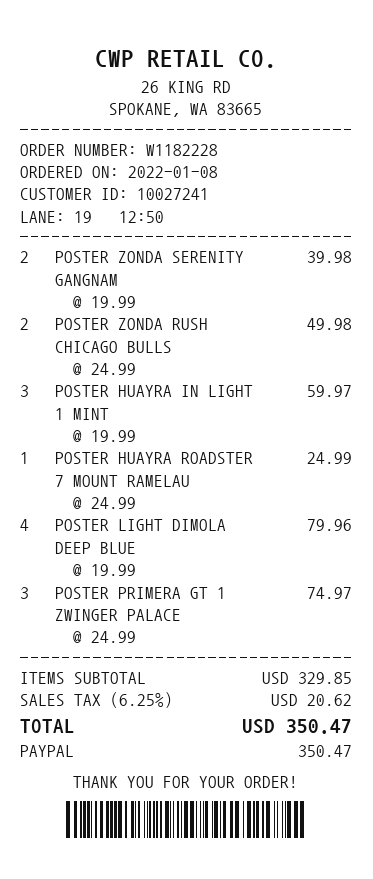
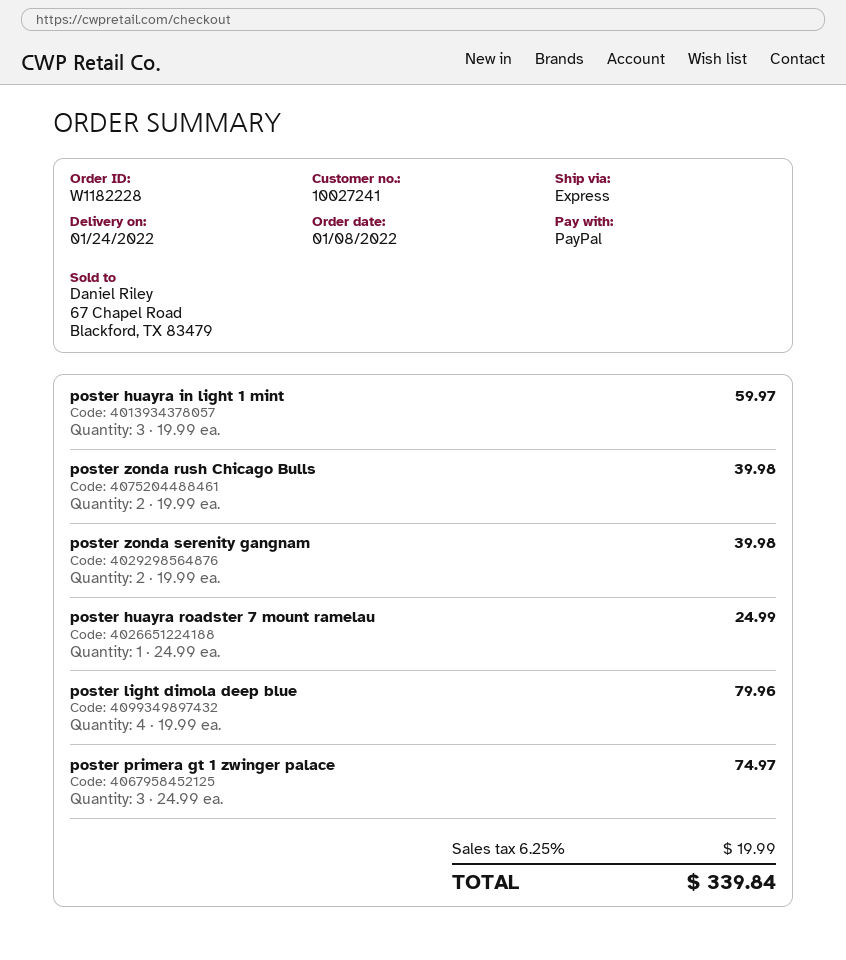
POSTER ZONDA RUSH CHICAGO BULLS: 2 x 24.99 = 49.98 -> 2 x 19.99 = 39.98
tax: 6.25% = 20.62 -> 6.25% = 19.99
total: 350.47 -> 339.84

